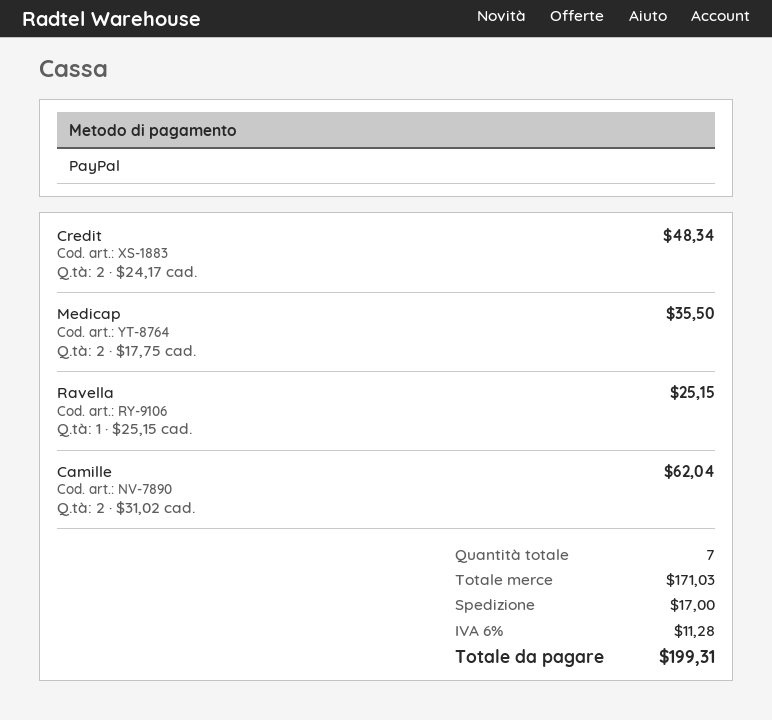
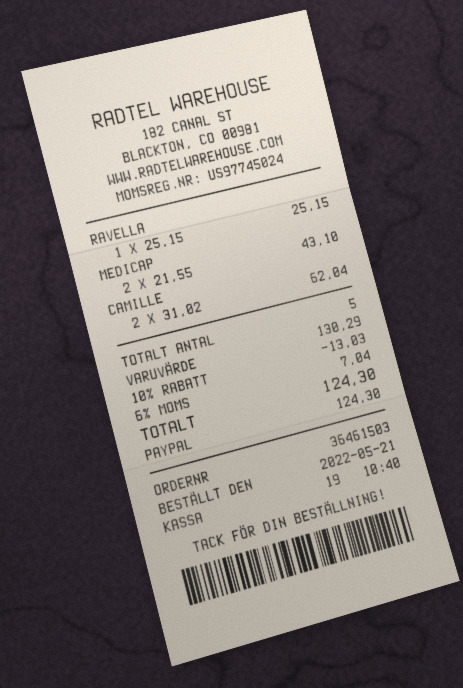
Credit: 2 x 24.17 = 48.34 -> none
Medicap: 2 x 17.75 = 35.50 -> 2 x 21.55 = 43.10
total quantity: 7 -> 5
subtotal: 171.03 -> 130.29
discount: none -> 10% = 13.03
shipping: 17.00 -> none
tax: 6% = 11.28 -> 6% = 7.04
total: 199.31 -> 124.30

